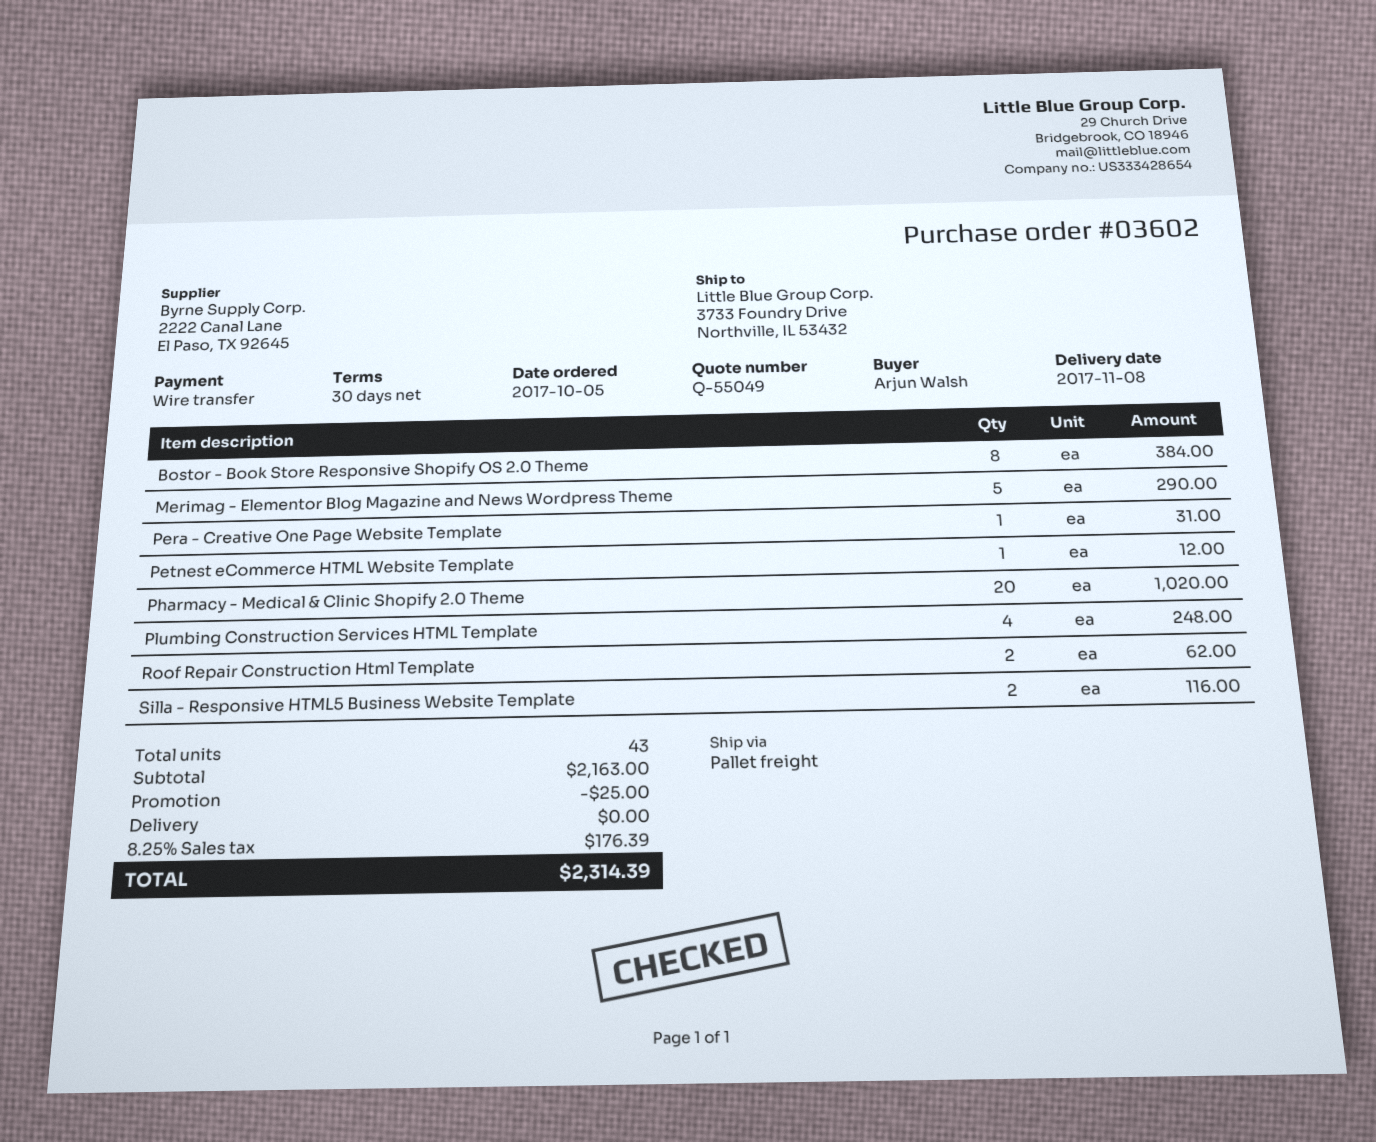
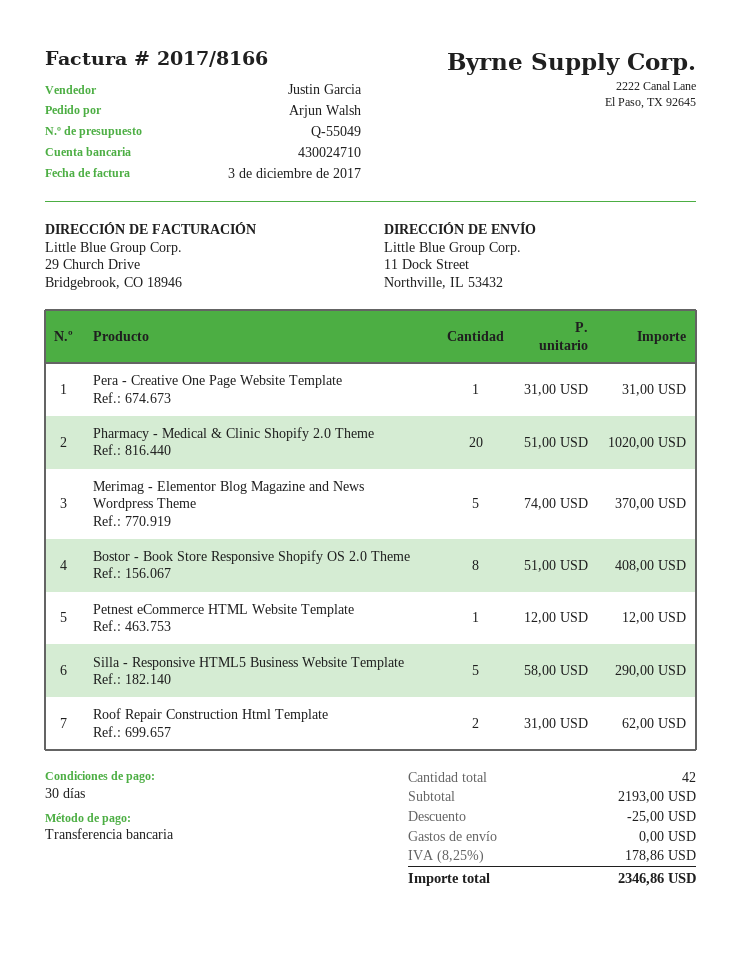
ship to: 3733 Foundry Drive, Northville, IL 53432 -> 11 Dock Street, Northville, IL 53432
Bostor - Book Store Responsive Shopify OS 2.0 Theme: 8 for 384.00 -> 8 for 408.00
Merimag - Elementor Blog Magazine and News Wordpress Theme: 5 for 290.00 -> 5 for 370.00
Plumbing Construction Services HTML Template: 4 for 248.00 -> none
Silla - Responsive HTML5 Business Website Template: 2 for 116.00 -> 5 for 290.00
total quantity: 43 -> 42
subtotal: 2163.00 -> 2193.00
tax: 8.25% = 176.39 -> 8.25% = 178.86
total: 2314.39 -> 2346.86

